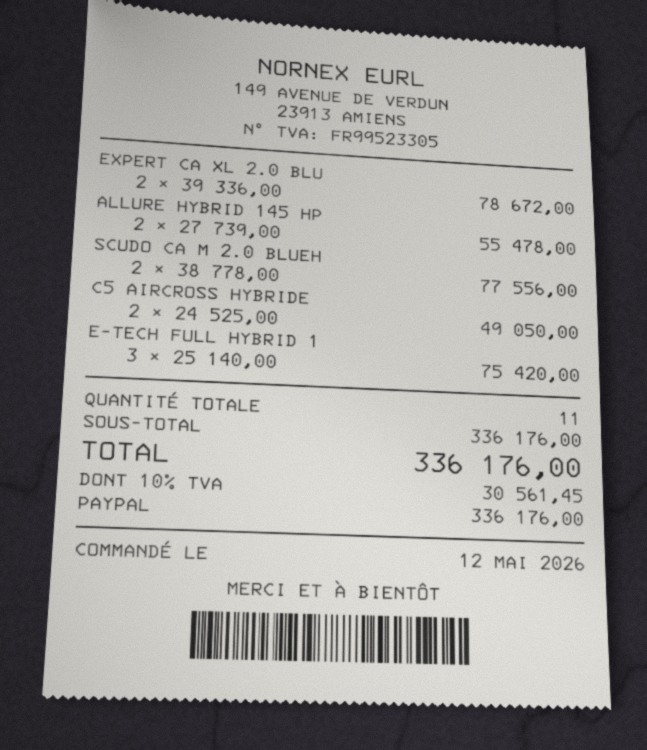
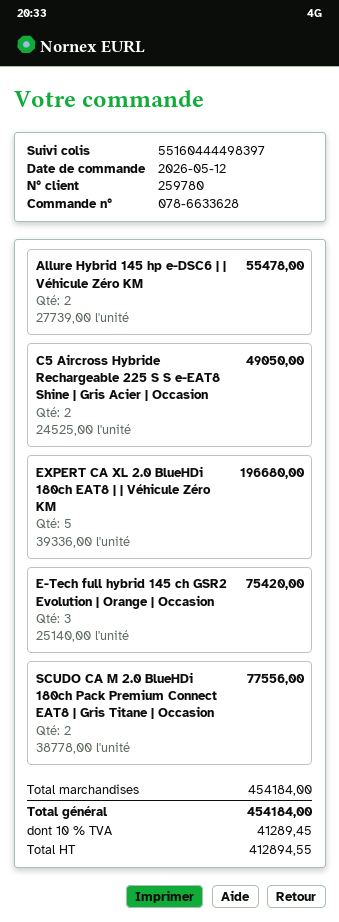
EXPERT CA XL 2.0 BLU: 2 x 39336.00 = 78672.00 -> 5 x 39336.00 = 196680.00
subtotal: 336176.00 -> 454184.00
tax: 10% = 30561.45 -> 10% = 41289.45
total: 336176.00 -> 454184.00

